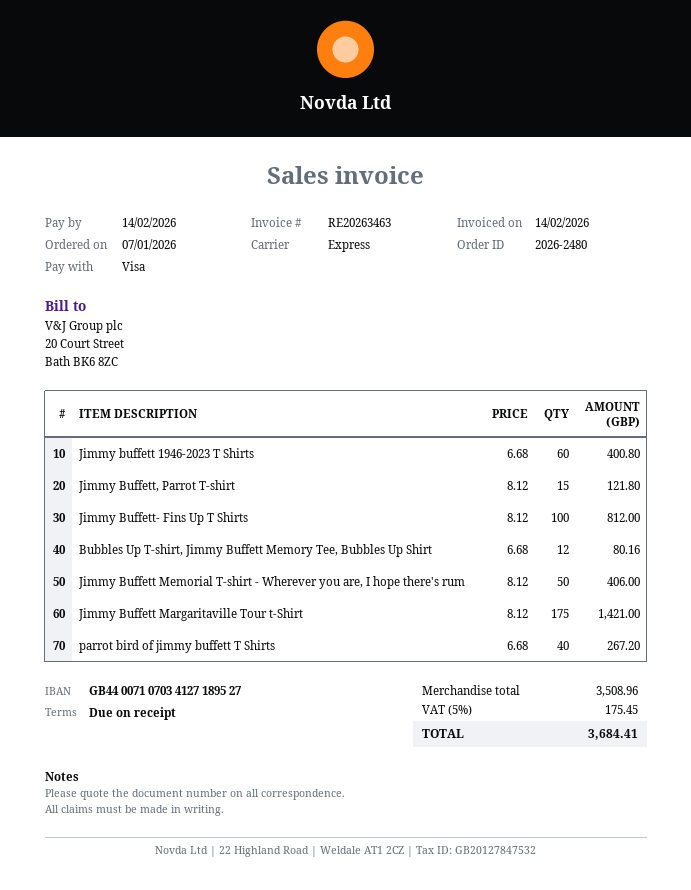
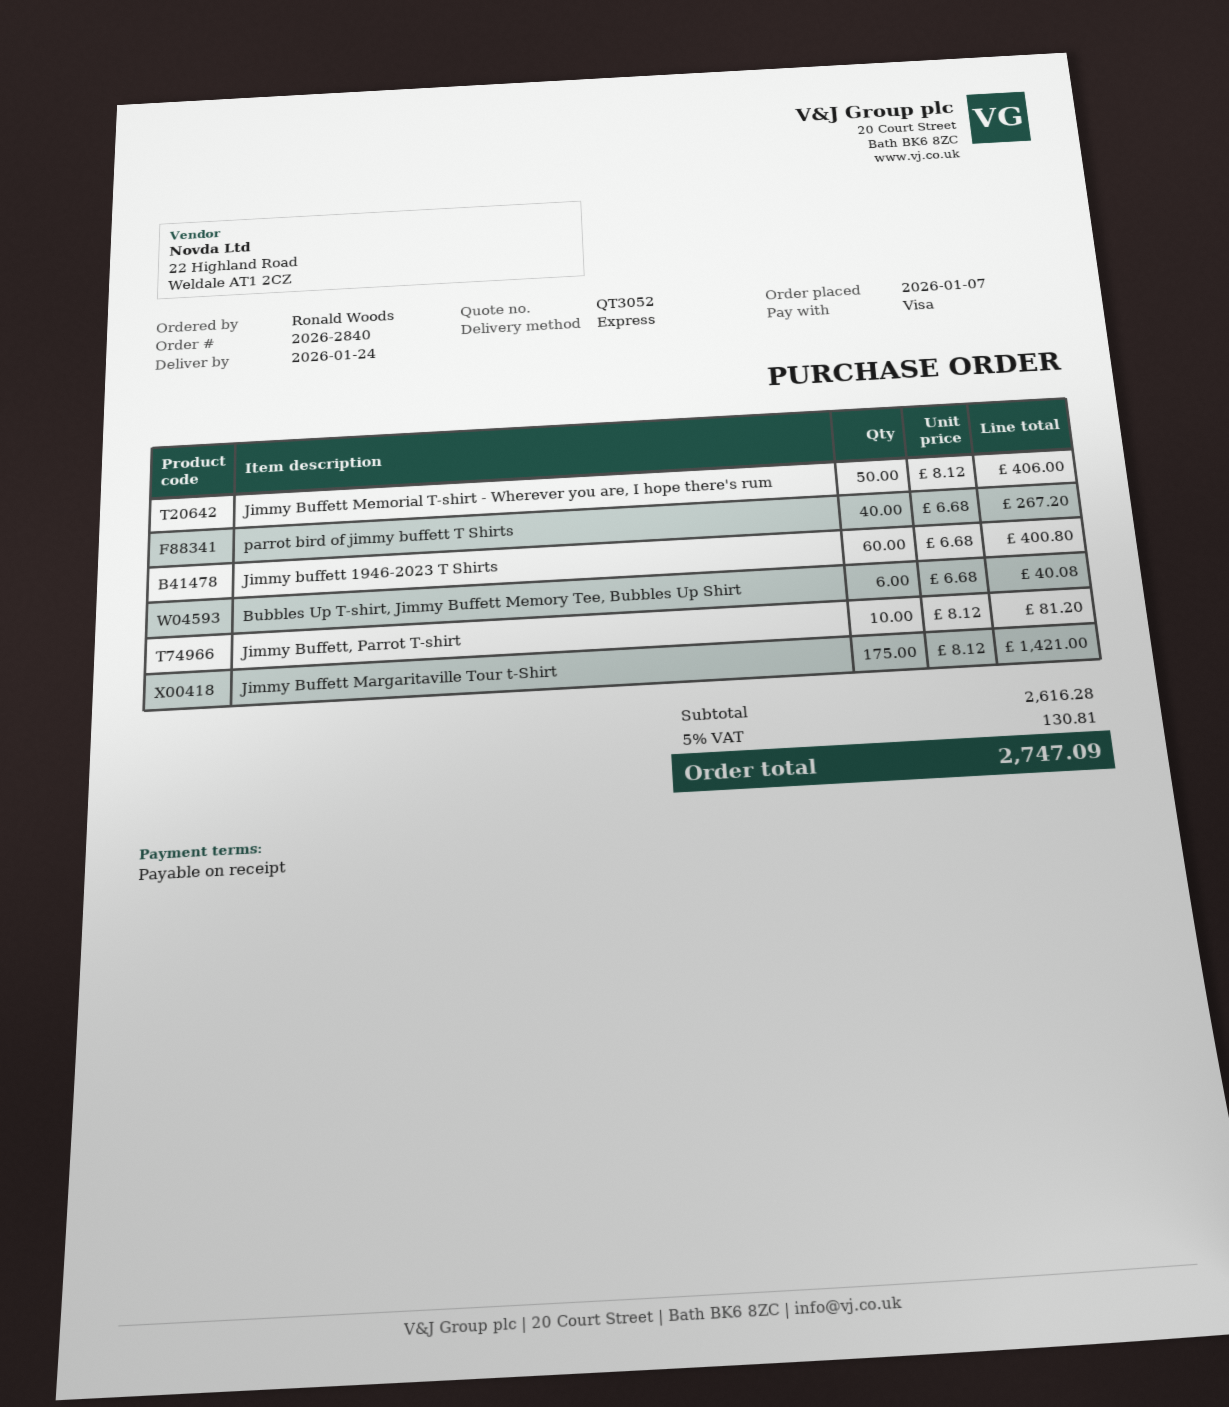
order number: 2026-2480 -> 2026-2840
Jimmy Buffett, Parrot T-shirt: 15 x 8.12 = 121.80 -> 10 x 8.12 = 81.20
Jimmy Buffett- Fins Up T Shirts: 100 x 8.12 = 812.00 -> none
Bubbles Up T-shirt, Jimmy Buffett Memory Tee, Bubbles Up Shirt: 12 x 6.68 = 80.16 -> 6 x 6.68 = 40.08
subtotal: 3508.96 -> 2616.28
tax: 5% = 175.45 -> 5% = 130.81
total: 3684.41 -> 2747.09

